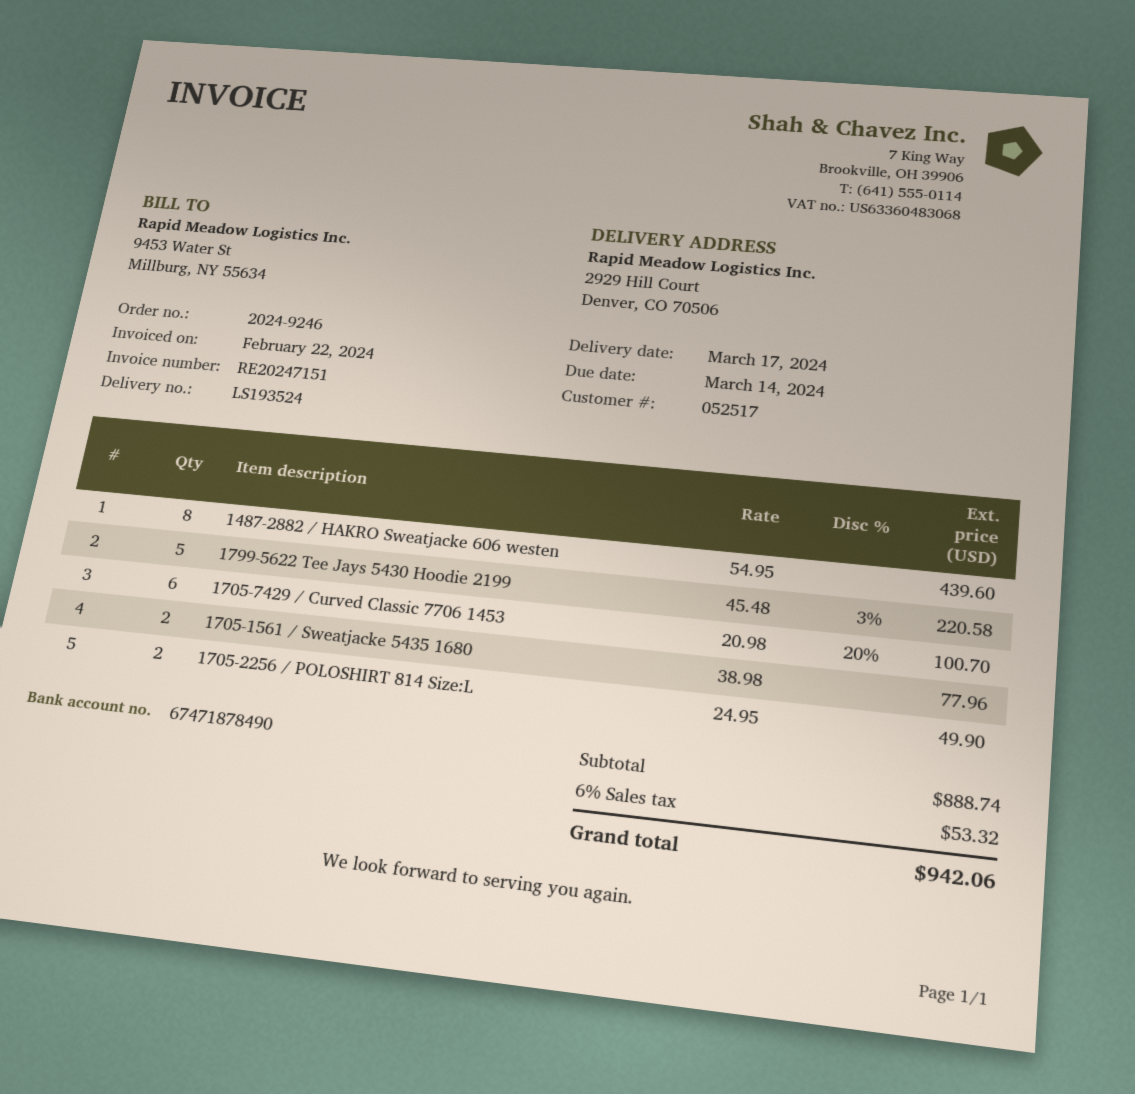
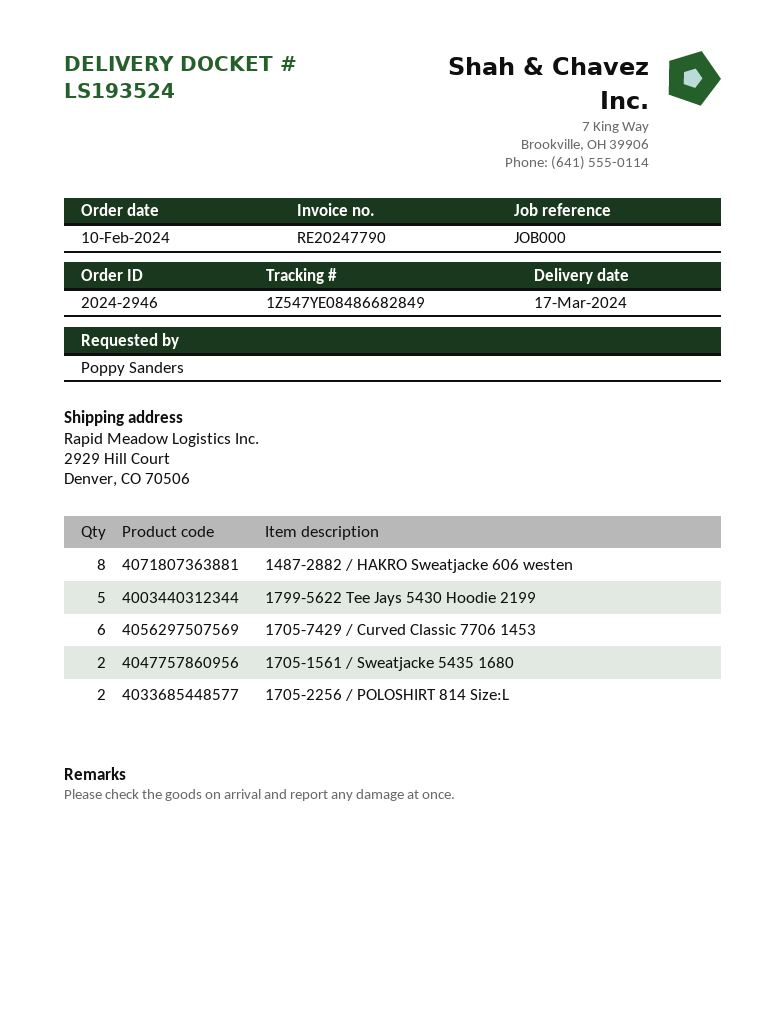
order number: 2024-9246 -> 2024-2946
invoice number: RE20247151 -> RE20247790

